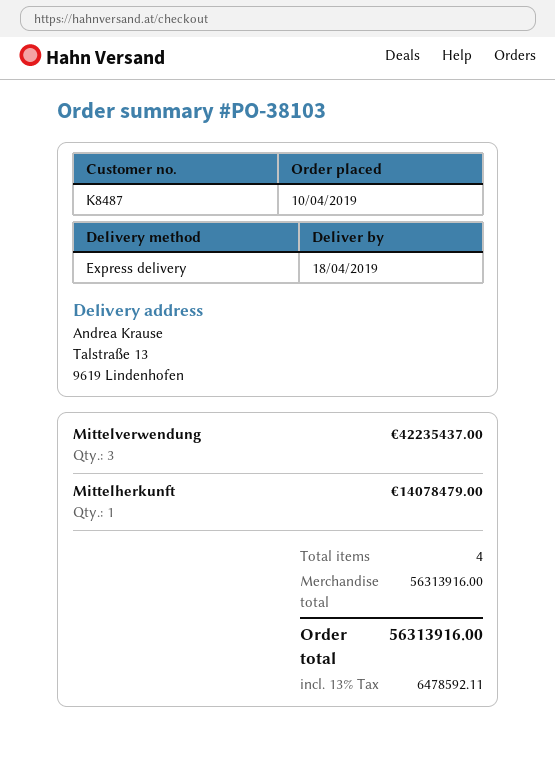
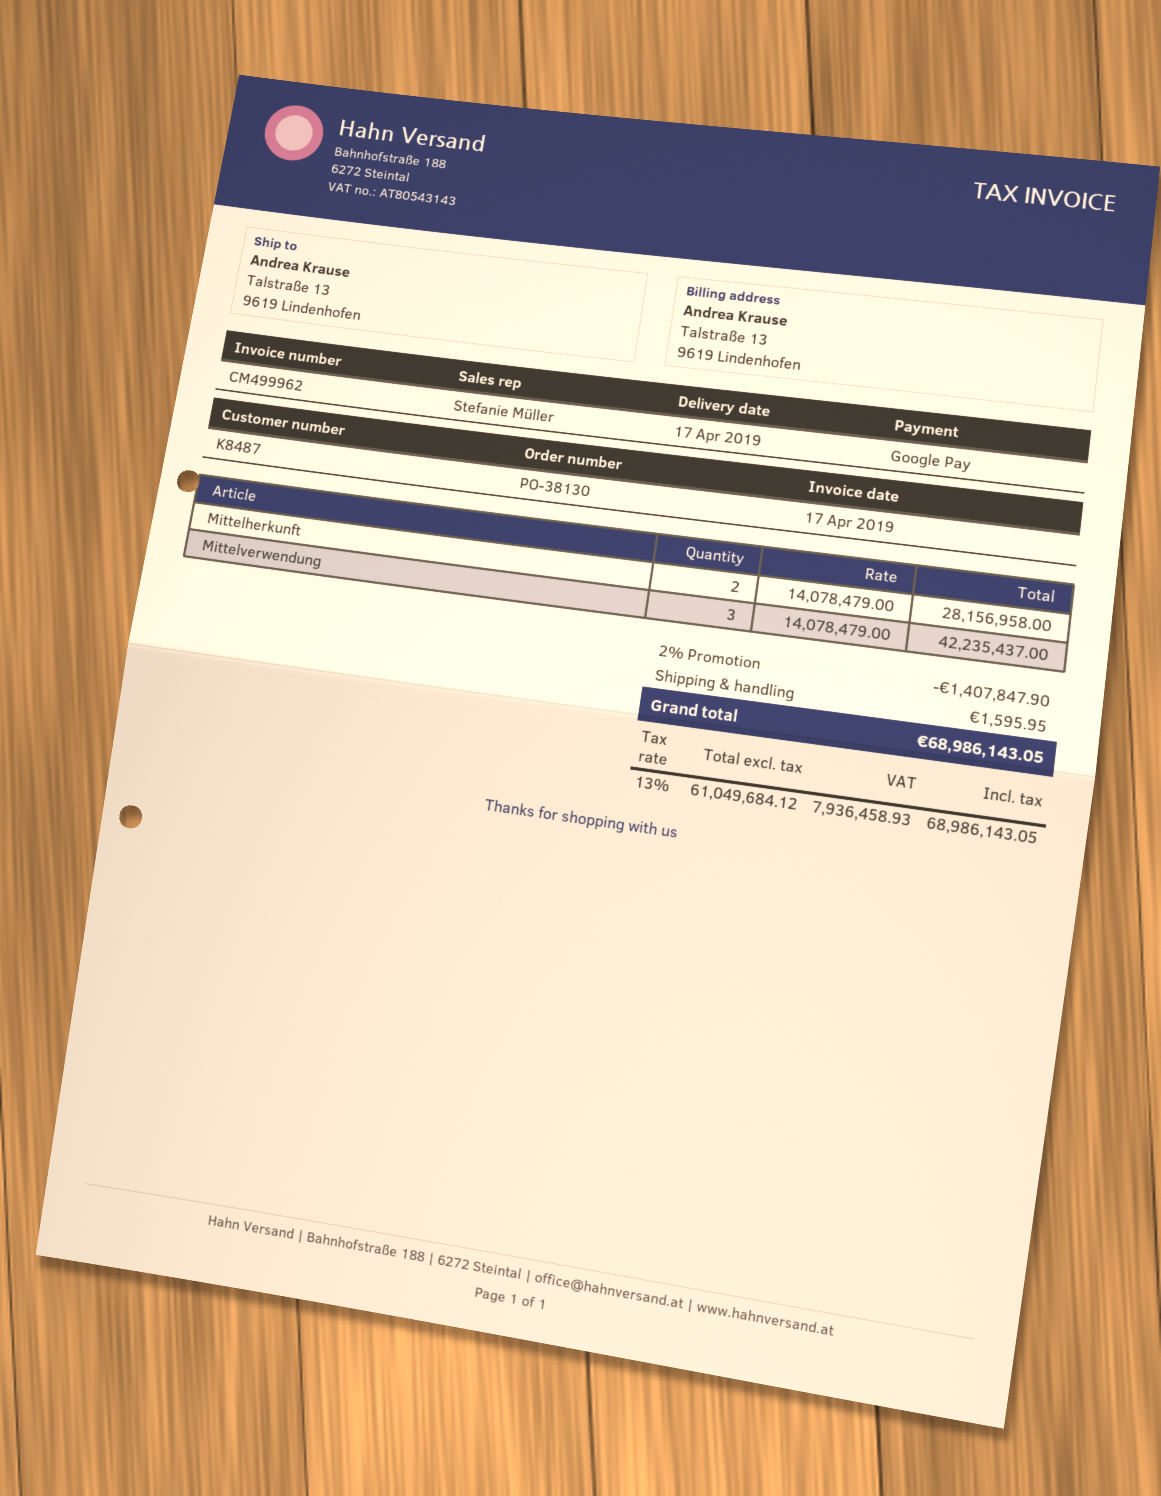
order number: PO-38103 -> PO-38130
delivery date: 2019-04-18 -> 2019-04-17
Mittelherkunft: 1 for 14078479.00 -> 2 for 28156958.00
discount: none -> 2% = 1407847.90
shipping: none -> 1595.95
tax: 13% = 6478592.11 -> 13% = 7936458.93
total: 56313916.00 -> 68986143.05

